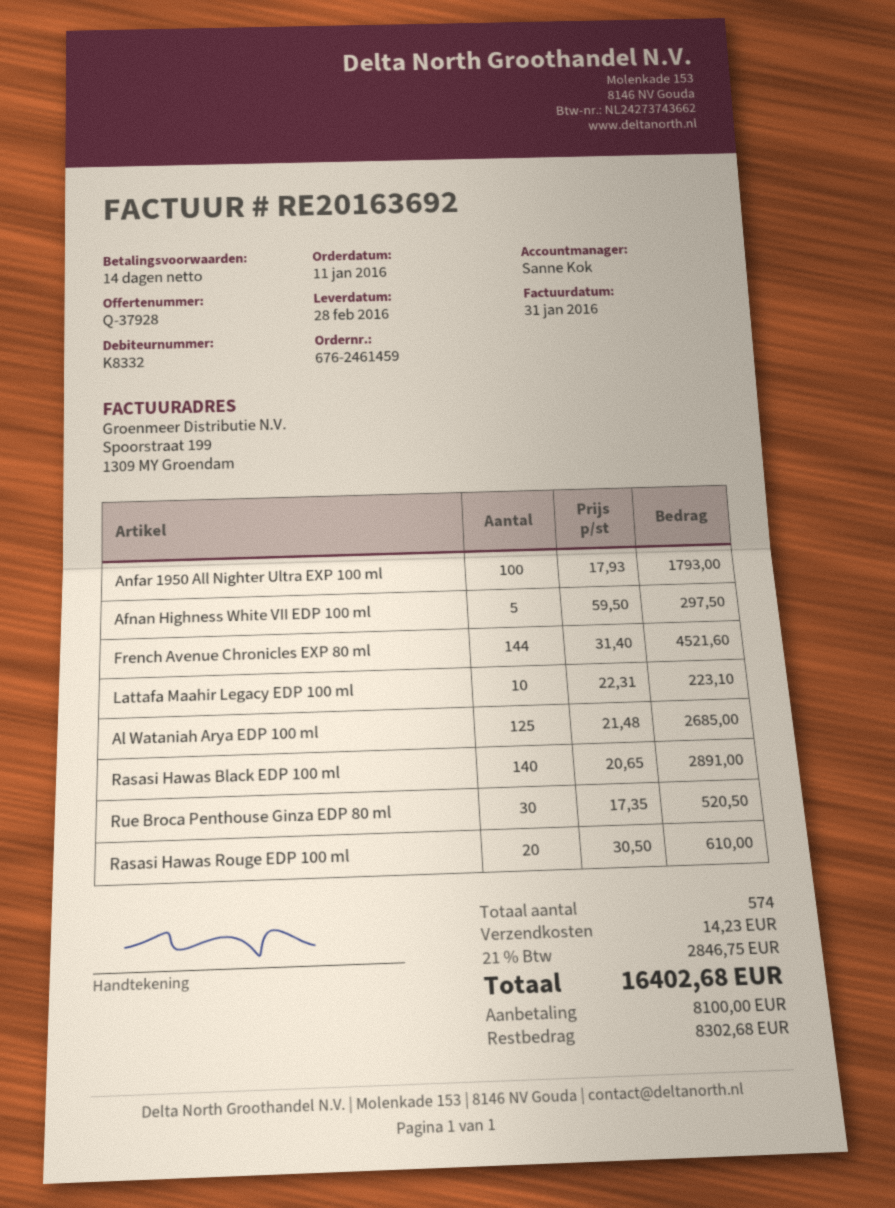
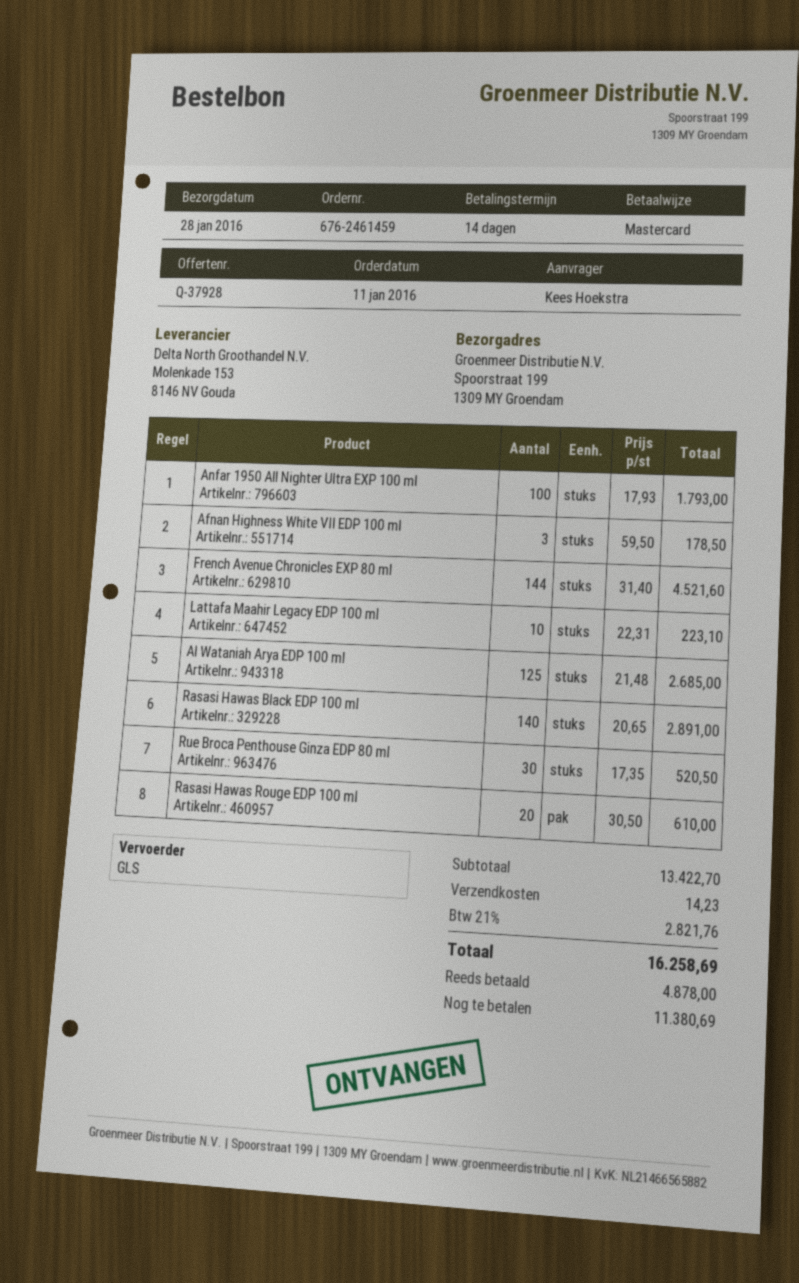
delivery date: 2016-02-28 -> 2016-01-28
Afnan Highness White VII EDP 100 ml: 5 x 59.50 = 297.50 -> 3 x 59.50 = 178.50
tax: 21% = 2846.75 -> 21% = 2821.76
total: 16402.68 -> 16258.69
deposit: 8100.00 -> 4878.00
balance: 8302.68 -> 11380.69

